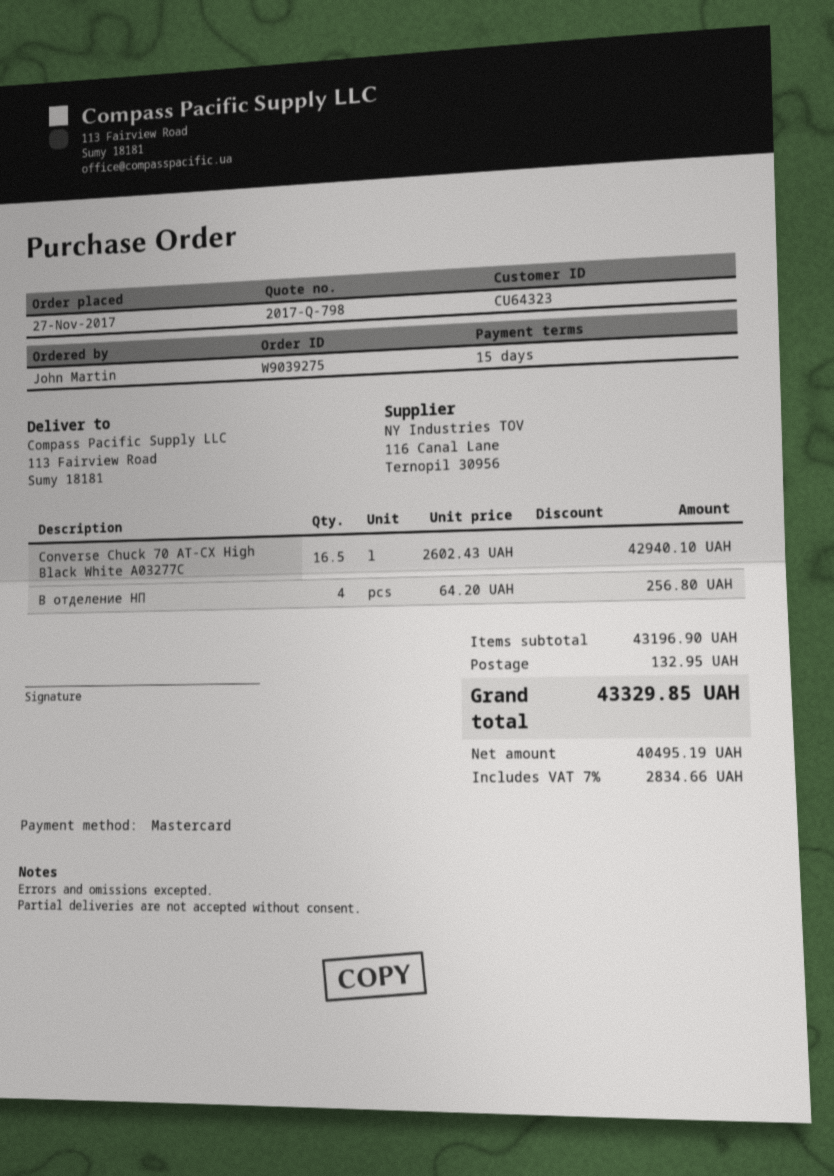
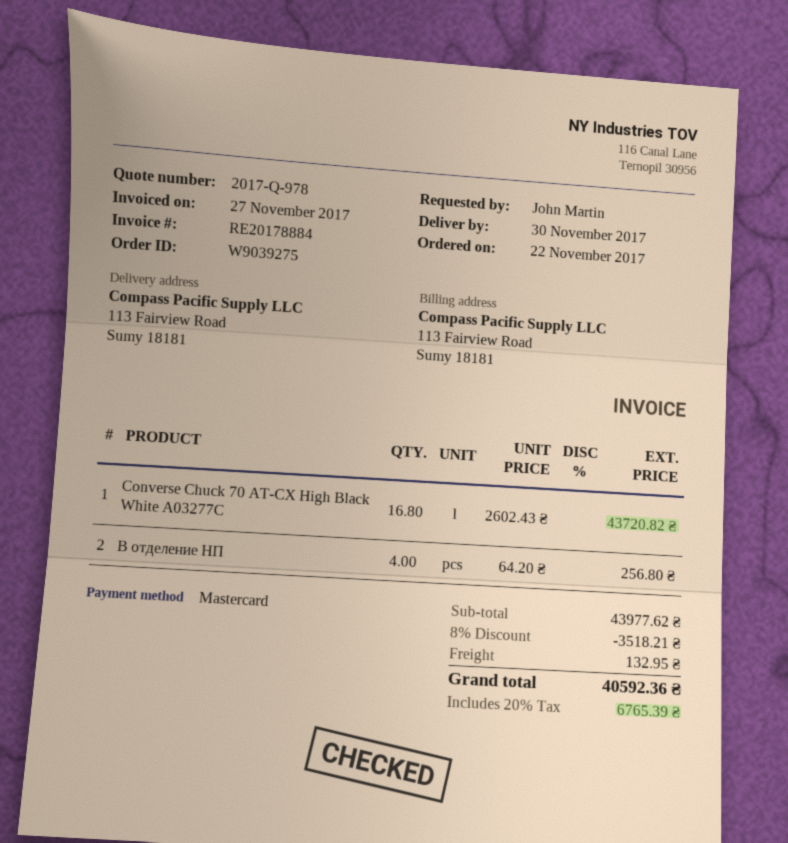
quote number: 2017-Q-798 -> 2017-Q-978
order date: 2017-11-27 -> 2017-11-22
Converse Chuck 70 AT-CX High Black White A03277C: 16.5 x 2602.43 = 42940.10 -> 16.8 x 2602.43 = 43720.82
subtotal: 43196.90 -> 43977.62
discount: none -> 8% = 3518.21
tax: 7% = 2834.66 -> 20% = 6765.39
total: 43329.85 -> 40592.36

